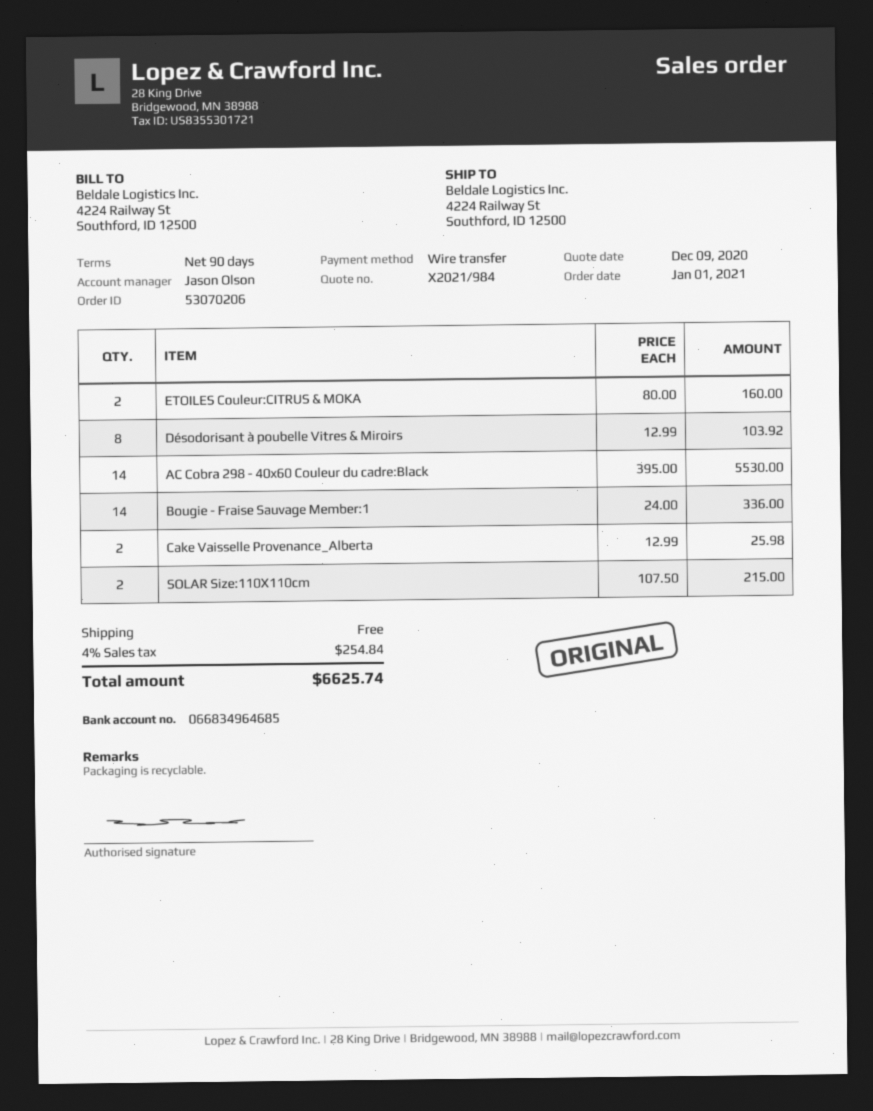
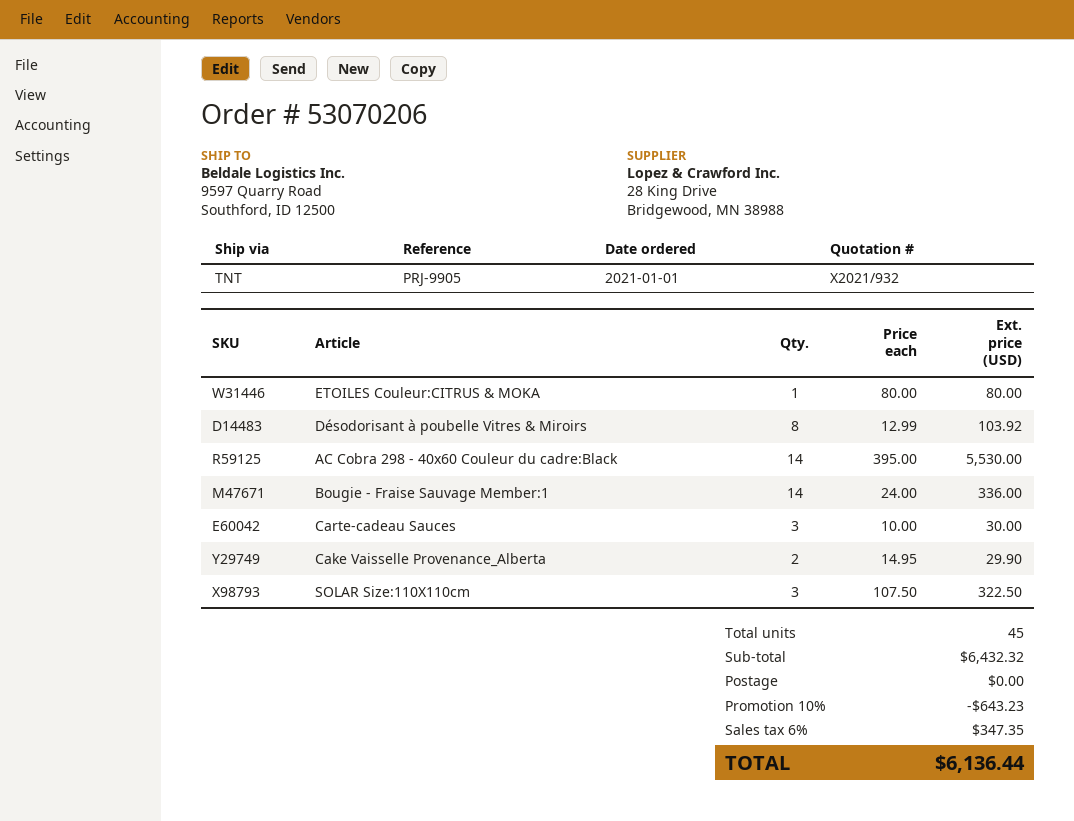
quote number: X2021/984 -> X2021/932
ship to: 4224 Railway St, Southford, ID 12500 -> 9597 Quarry Road, Southford, ID 12500
ETOILES Couleur:CITRUS & MOKA: 2 x 80.00 = 160.00 -> 1 x 80.00 = 80.00
Cake Vaisselle Provenance_Alberta: 2 x 12.99 = 25.98 -> 2 x 14.95 = 29.90
SOLAR Size:110X110cm: 2 x 107.50 = 215.00 -> 3 x 107.50 = 322.50
Carte-cadeau Sauces: none -> 3 x 10.00 = 30.00
discount: none -> 10% = 643.23
tax: 4% = 254.84 -> 6% = 347.35
total: 6625.74 -> 6136.44

